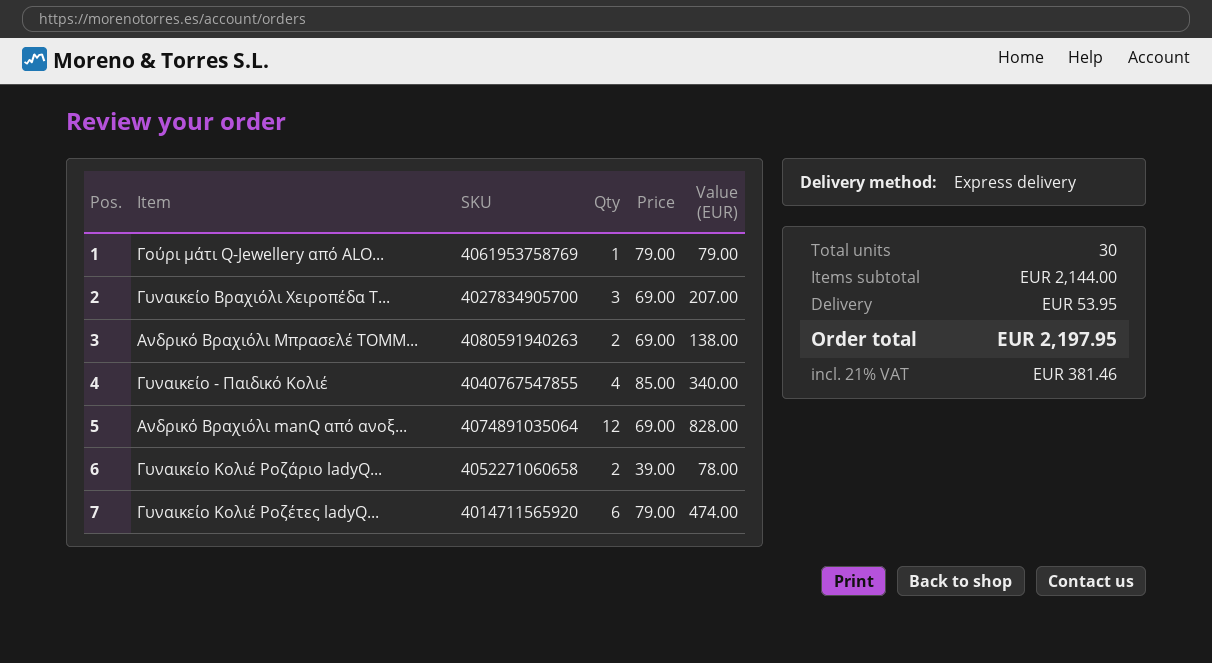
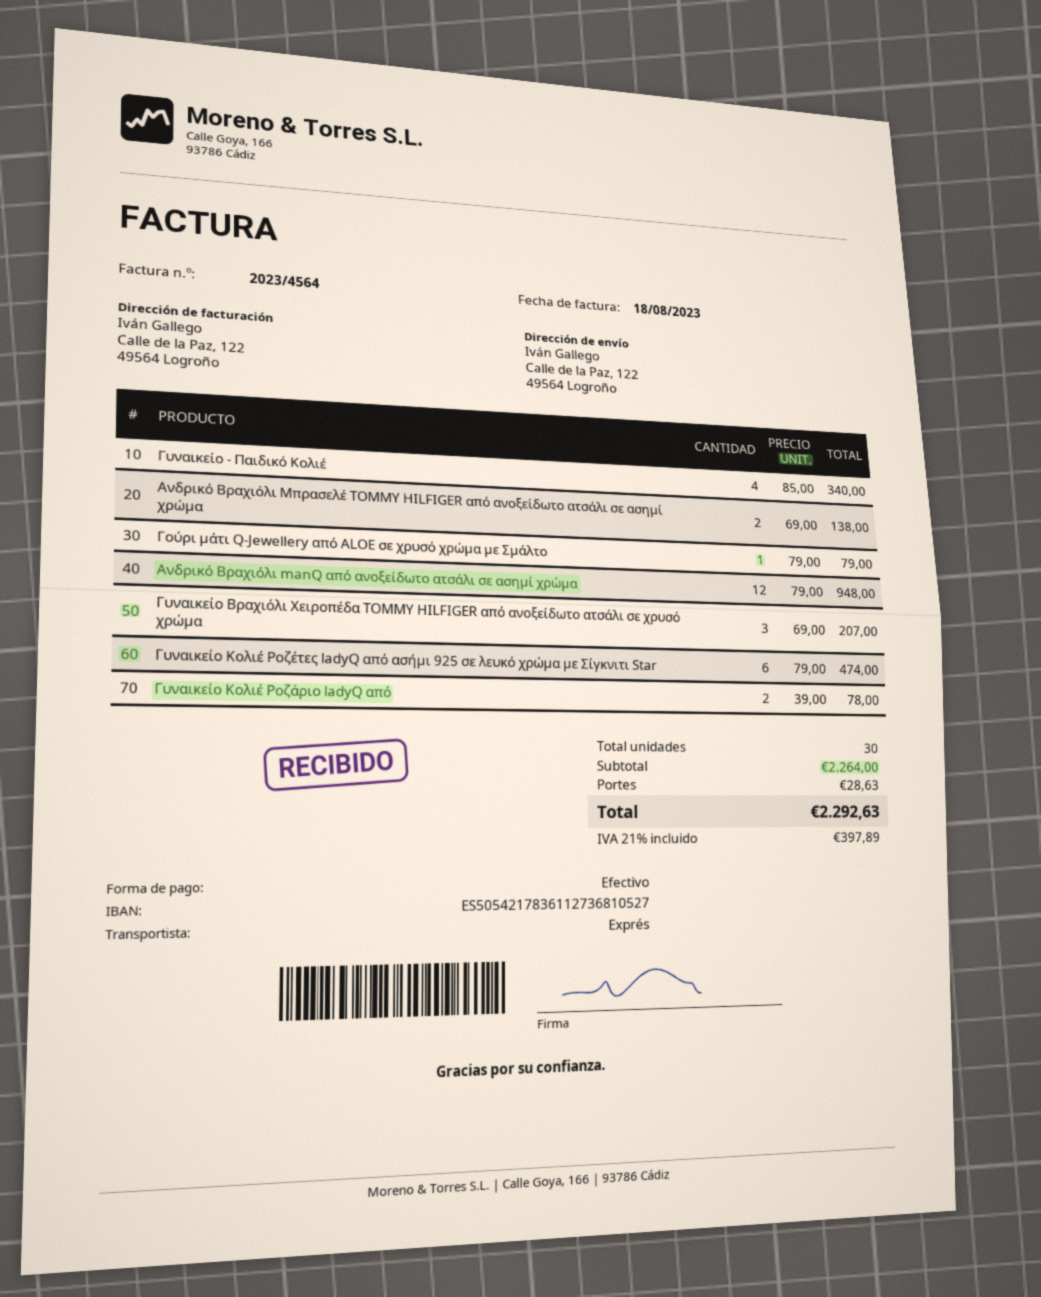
Ανδρικό Βραχιόλι manQ από ανοξ...: 12 x 69.00 = 828.00 -> 12 x 79.00 = 948.00
subtotal: 2144.00 -> 2264.00
shipping: 53.95 -> 28.63
tax: 21% = 381.46 -> 21% = 397.89
total: 2197.95 -> 2292.63

